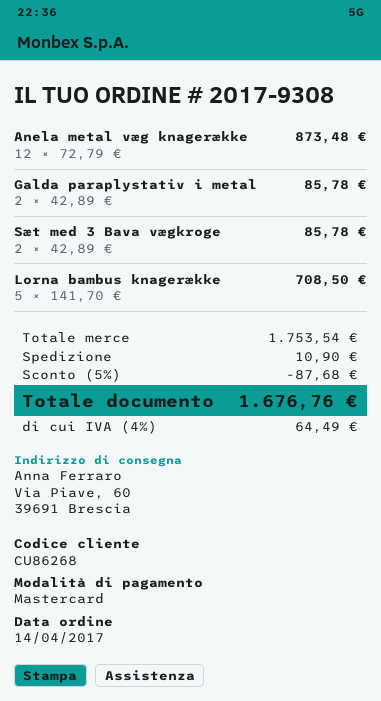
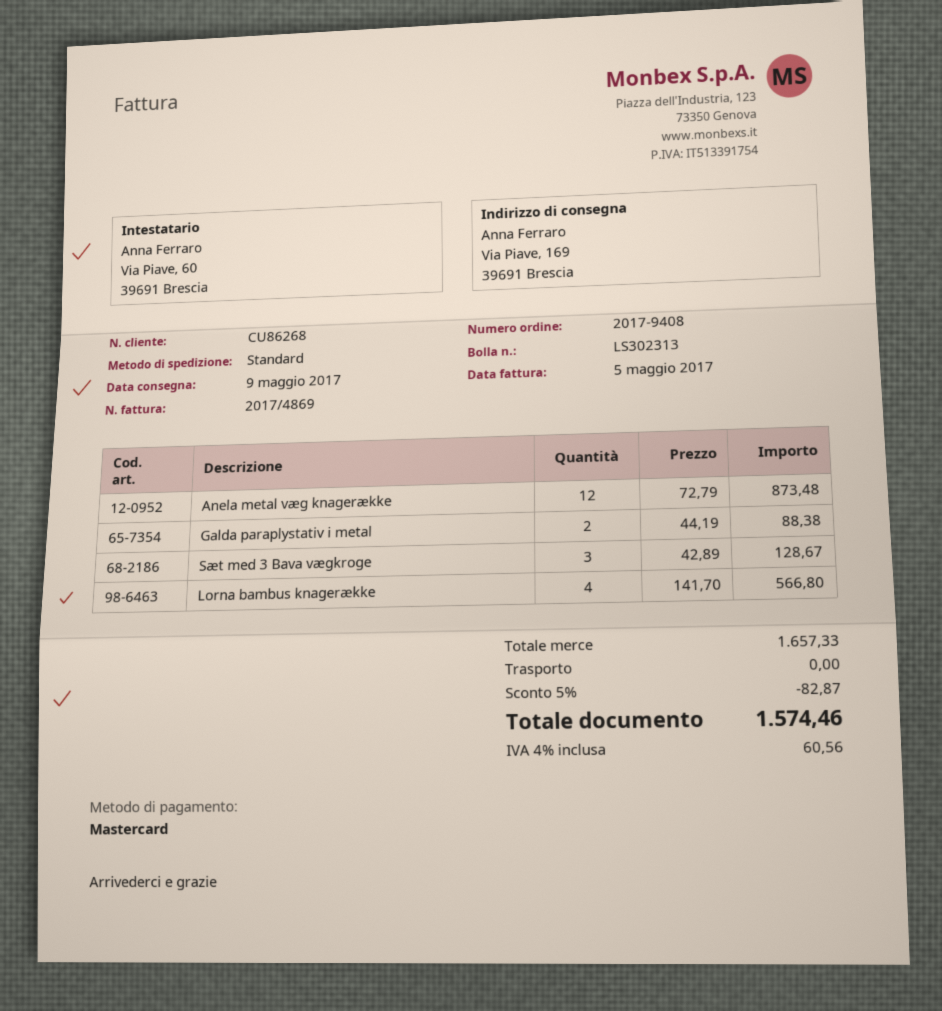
order number: 2017-9308 -> 2017-9408
ship to: Via Piave, 60, 39691 Brescia -> Via Piave, 169, 39691 Brescia
Galda paraplystativ i metal: 2 x 42.89 = 85.78 -> 2 x 44.19 = 88.38
Sæt med 3 Bava vægkroge: 2 x 42.89 = 85.78 -> 3 x 42.89 = 128.67
Lorna bambus knagerække: 5 x 141.70 = 708.50 -> 4 x 141.70 = 566.80
subtotal: 1753.54 -> 1657.33
discount: 5% = 87.68 -> 5% = 82.87
shipping: 10.90 -> 0.00
tax: 4% = 64.49 -> 4% = 60.56
total: 1676.76 -> 1574.46

